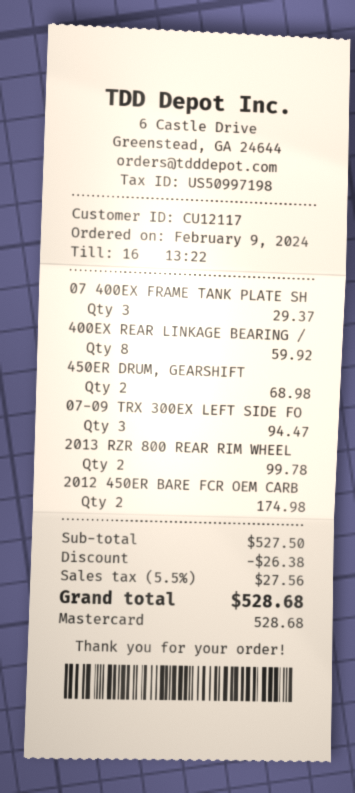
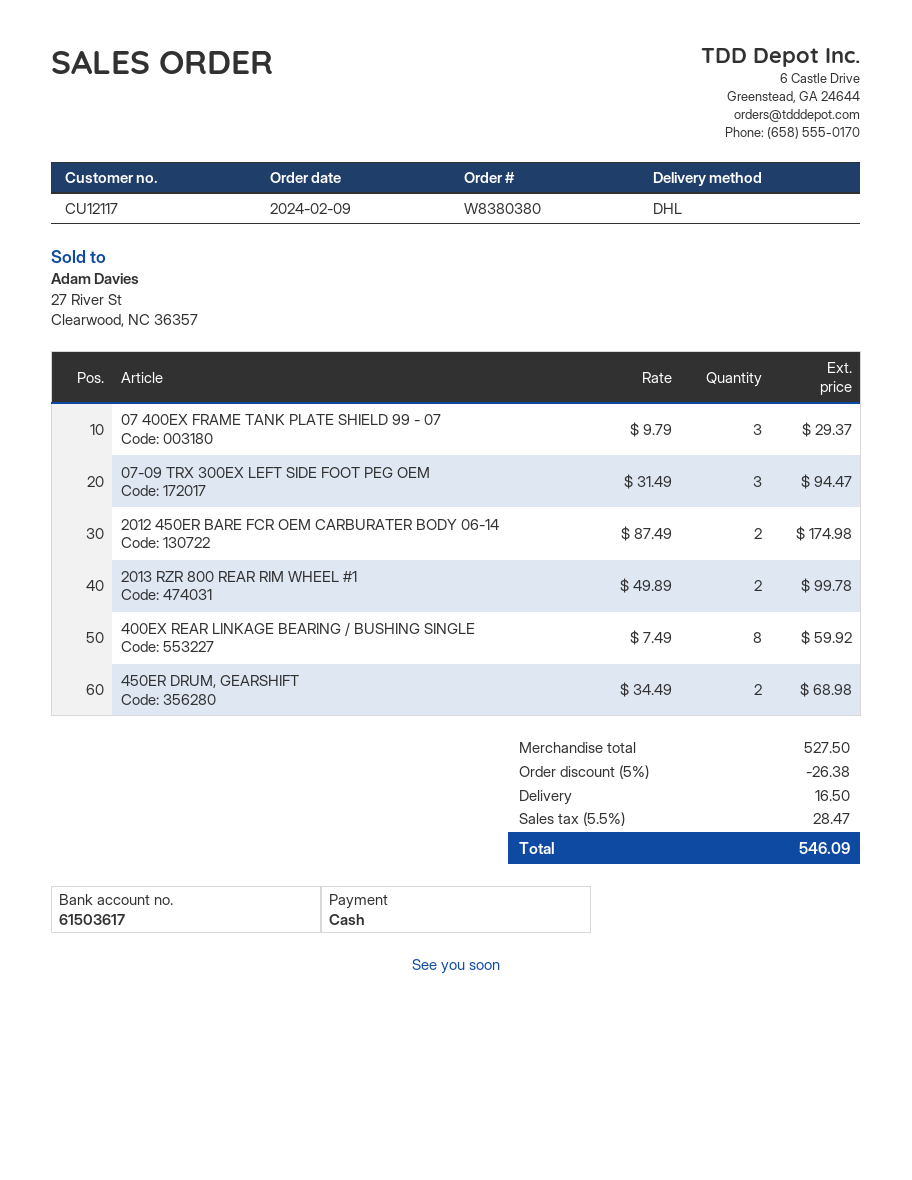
payment method: Mastercard -> cash
shipping: none -> 16.50
tax: 5.5% = 27.56 -> 5.5% = 28.47
total: 528.68 -> 546.09

